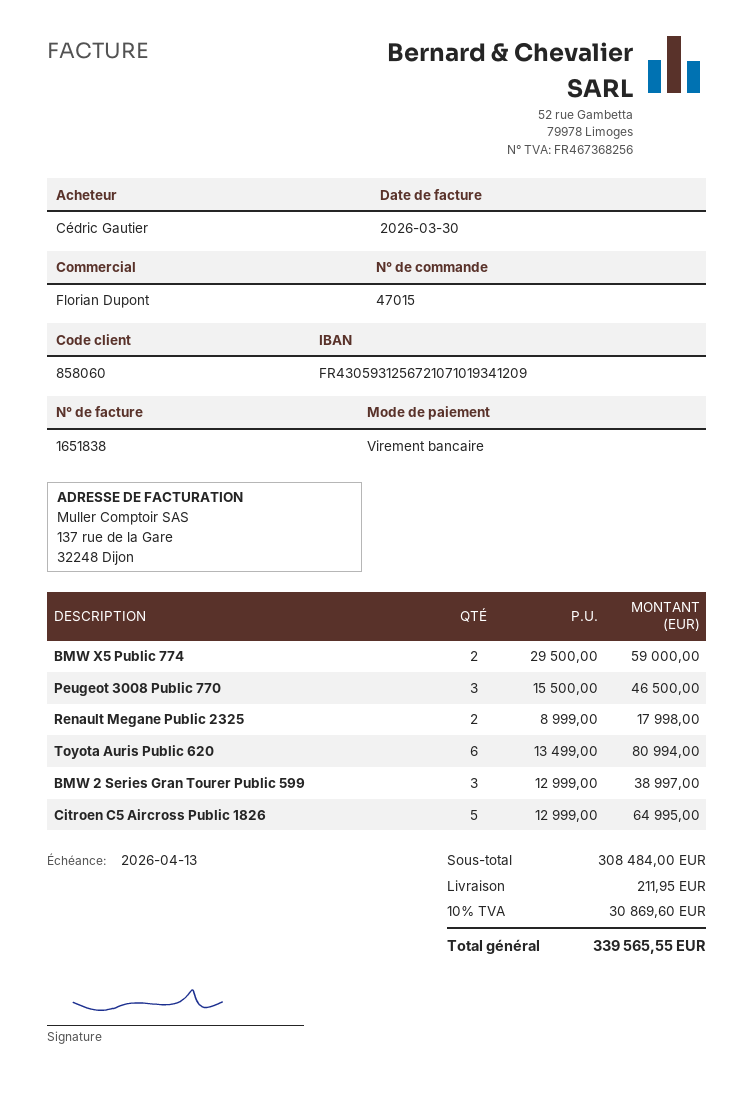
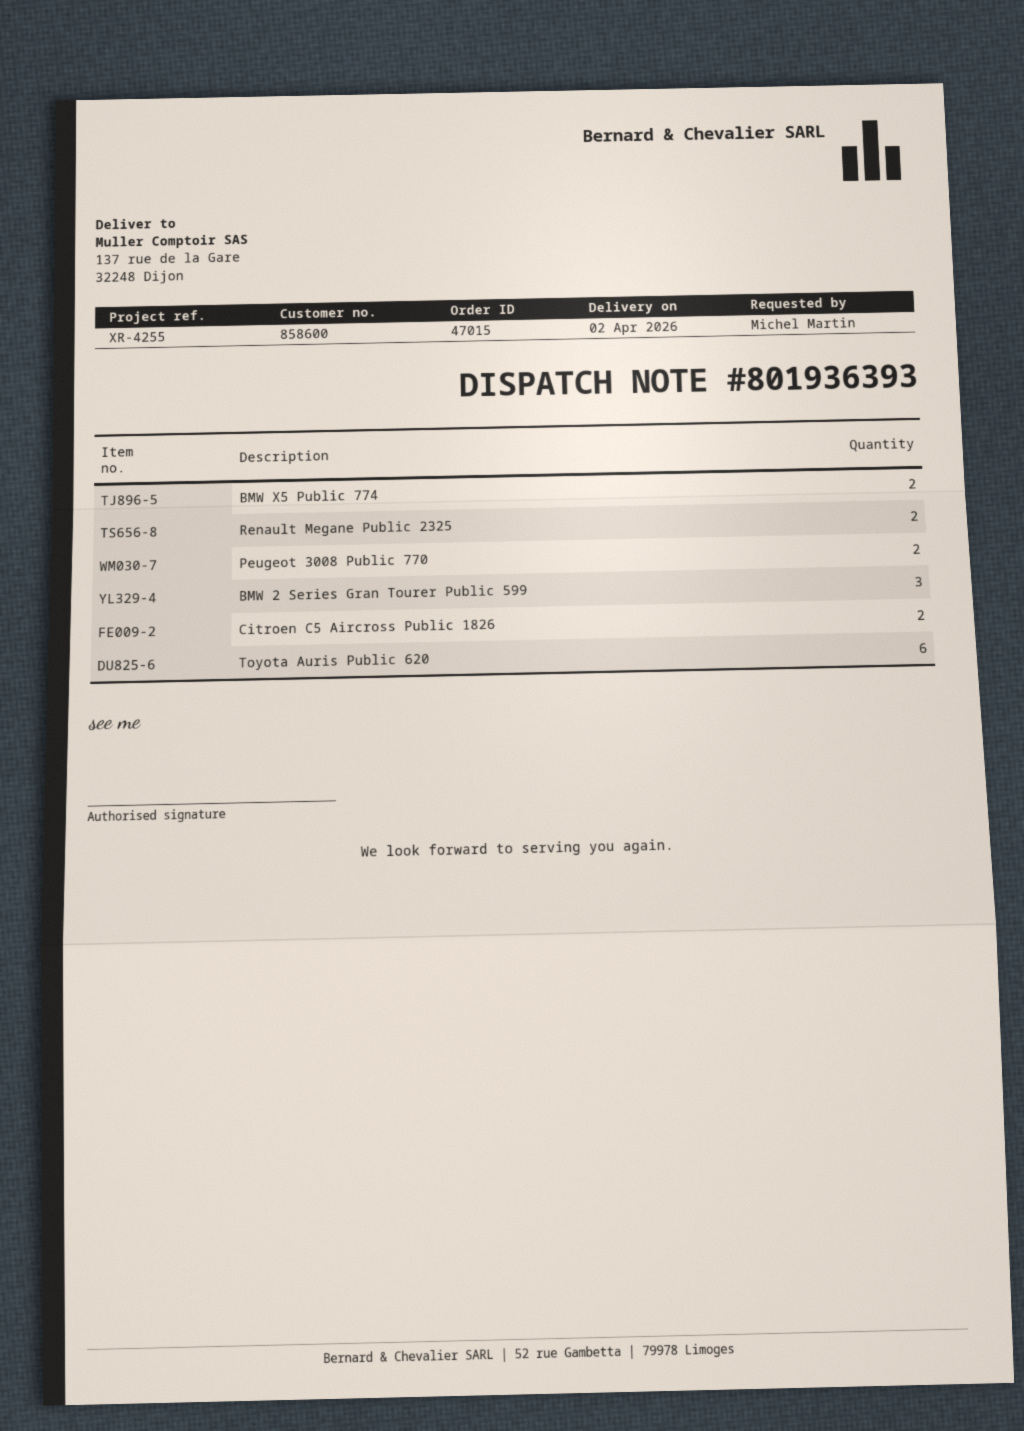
customer number: 858060 -> 858600
ordered by: Cédric Gautier -> Michel Martin
Peugeot 3008 Public 770: 3 -> 2
Citroen C5 Aircross Public 1826: 5 -> 2

